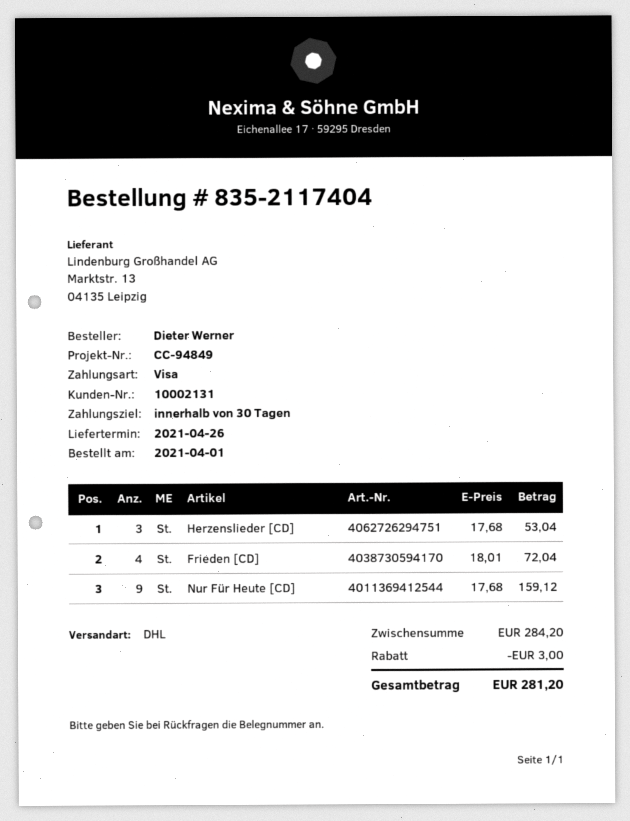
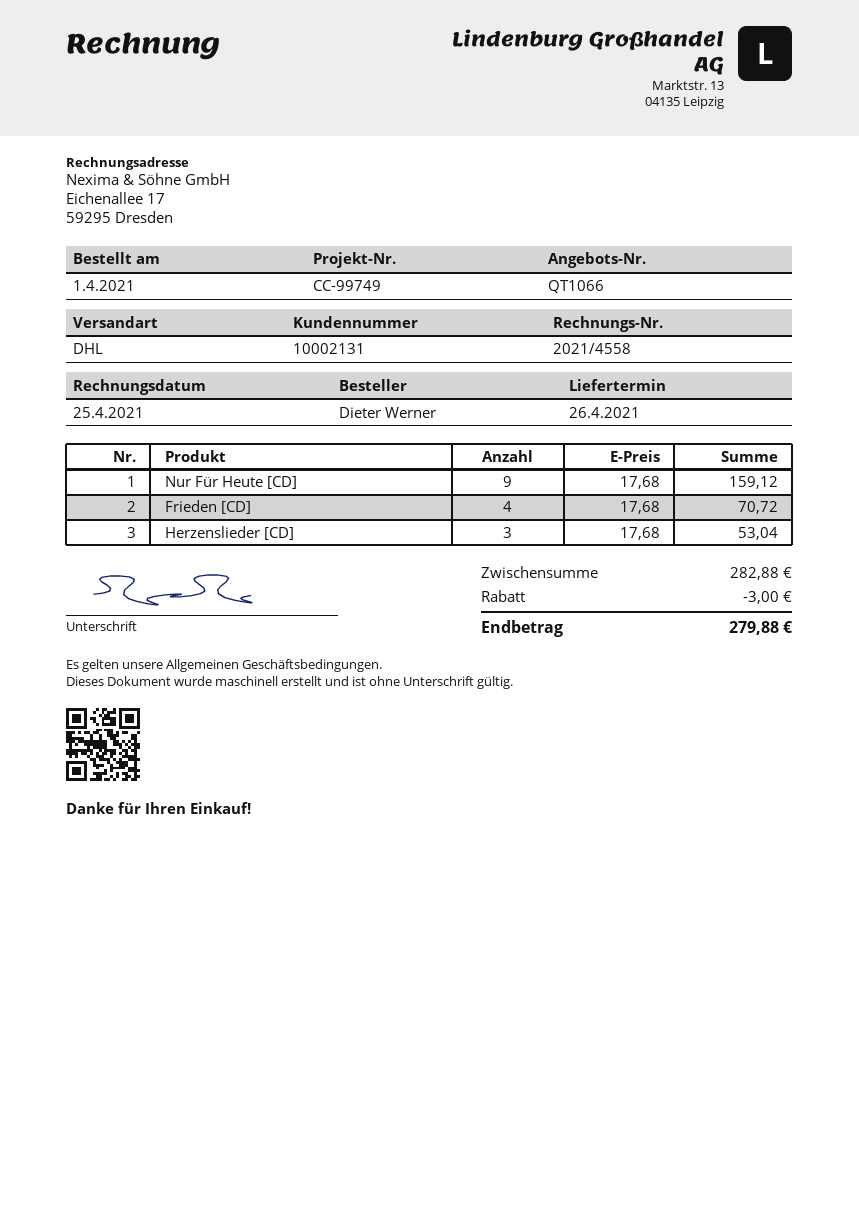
reference: CC-94849 -> CC-99749
Frieden [CD]: 4 x 18.01 = 72.04 -> 4 x 17.68 = 70.72
subtotal: 284.20 -> 282.88
total: 281.20 -> 279.88

